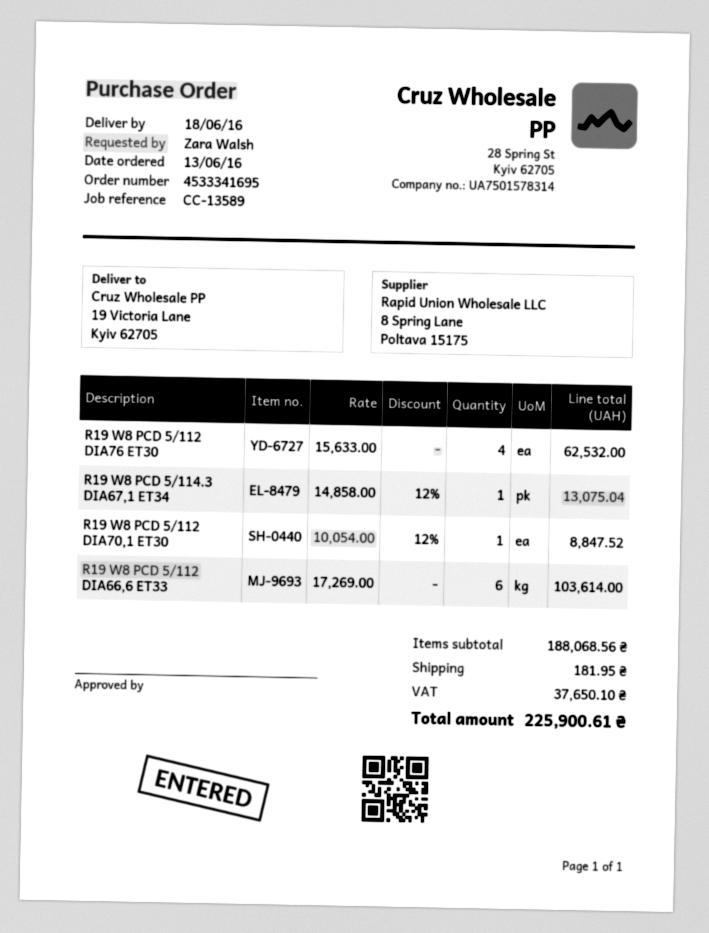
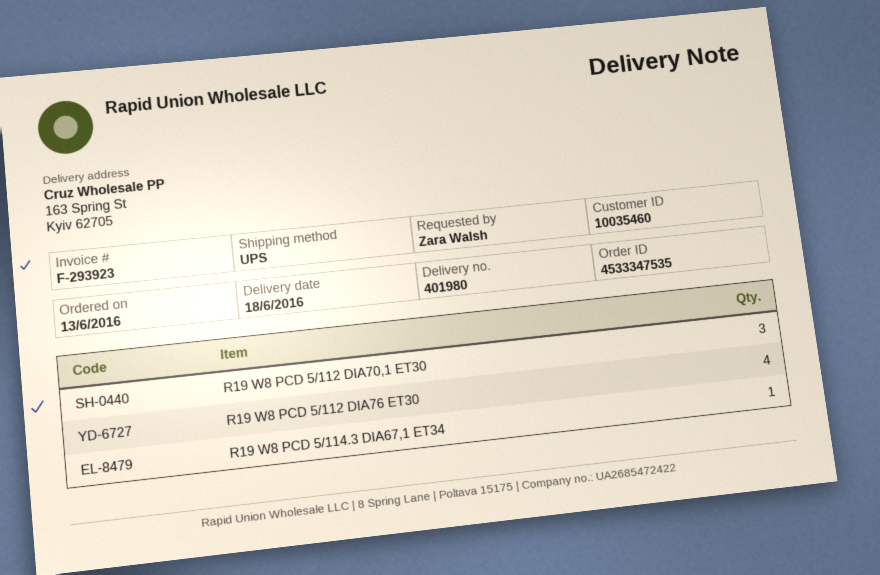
order number: 4533341695 -> 4533347535
ship to: 19 Victoria Lane, Kyiv 62705 -> 163 Spring St, Kyiv 62705
R19 W8 PCD 5/112 DIA70,1 ET30: 1 -> 3
R19 W8 PCD 5/112 DIA66,6 ET33: 6 -> none

